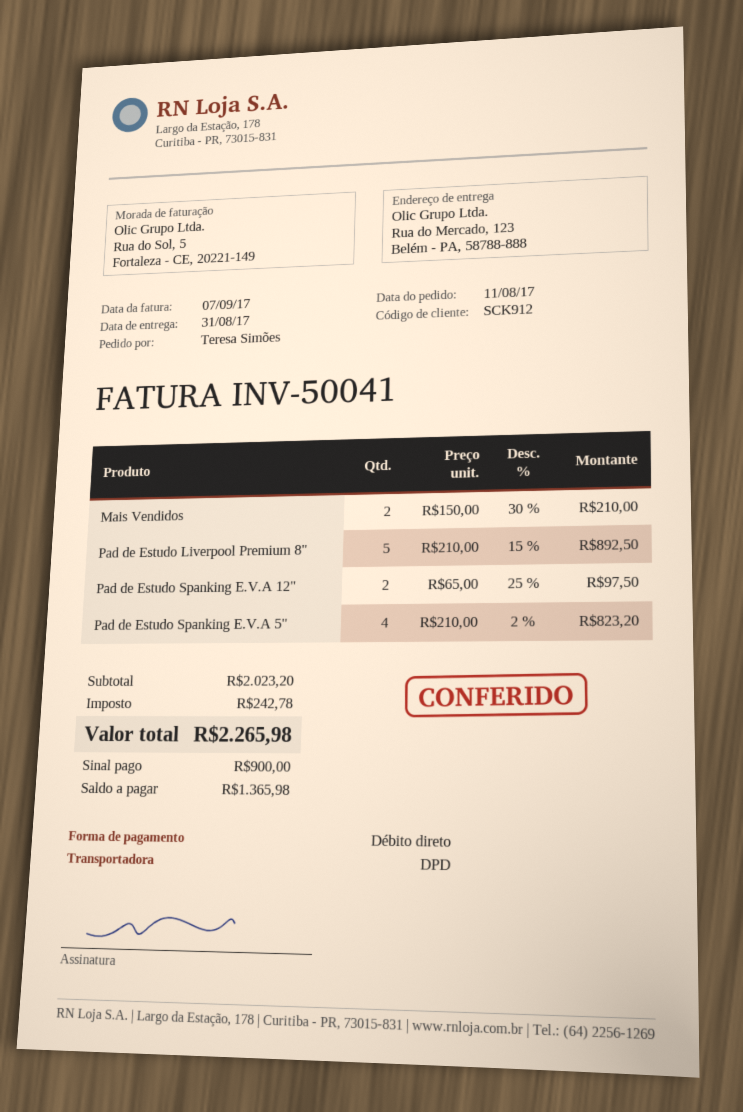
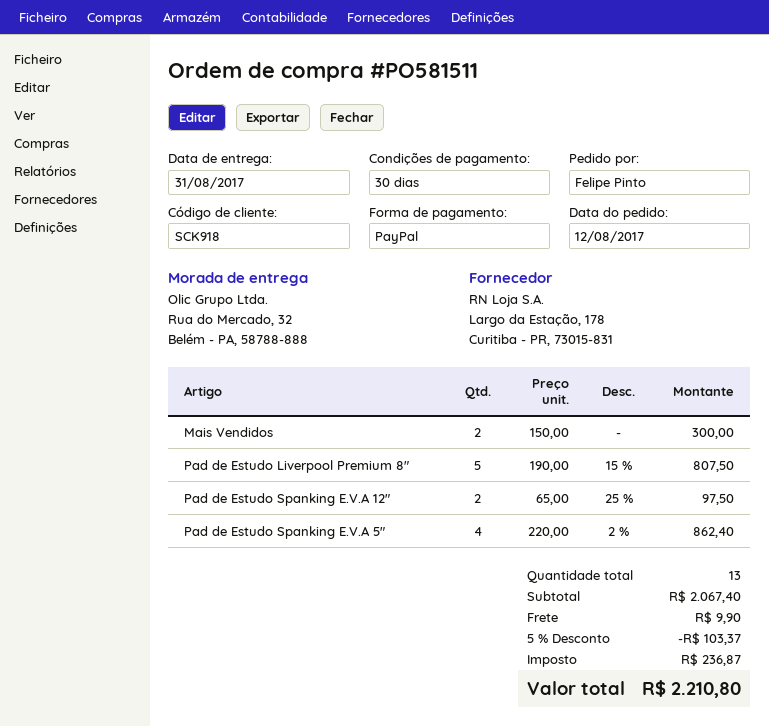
order date: 2017-08-11 -> 2017-08-12
customer number: SCK912 -> SCK918
ordered by: Teresa Simões -> Felipe Pinto
payment method: direct debit -> PayPal
ship to: Rua do Mercado, 123, Belém - PA, 58788-888 -> Rua do Mercado, 32, Belém - PA, 58788-888
Mais Vendidos: 2 x 150.00 - 30% = 210.00 -> 2 x 150.00 = 300.00
Pad de Estudo Liverpool Premium 8": 5 x 210.00 - 15% = 892.50 -> 5 x 190.00 - 15% = 807.50
Pad de Estudo Spanking E.V.A 5": 4 x 210.00 - 2% = 823.20 -> 4 x 220.00 - 2% = 862.40
subtotal: 2023.20 -> 2067.40
discount: none -> 5% = 103.37
shipping: none -> 9.90
tax: 242.78 -> 236.87
total: 2265.98 -> 2210.80

